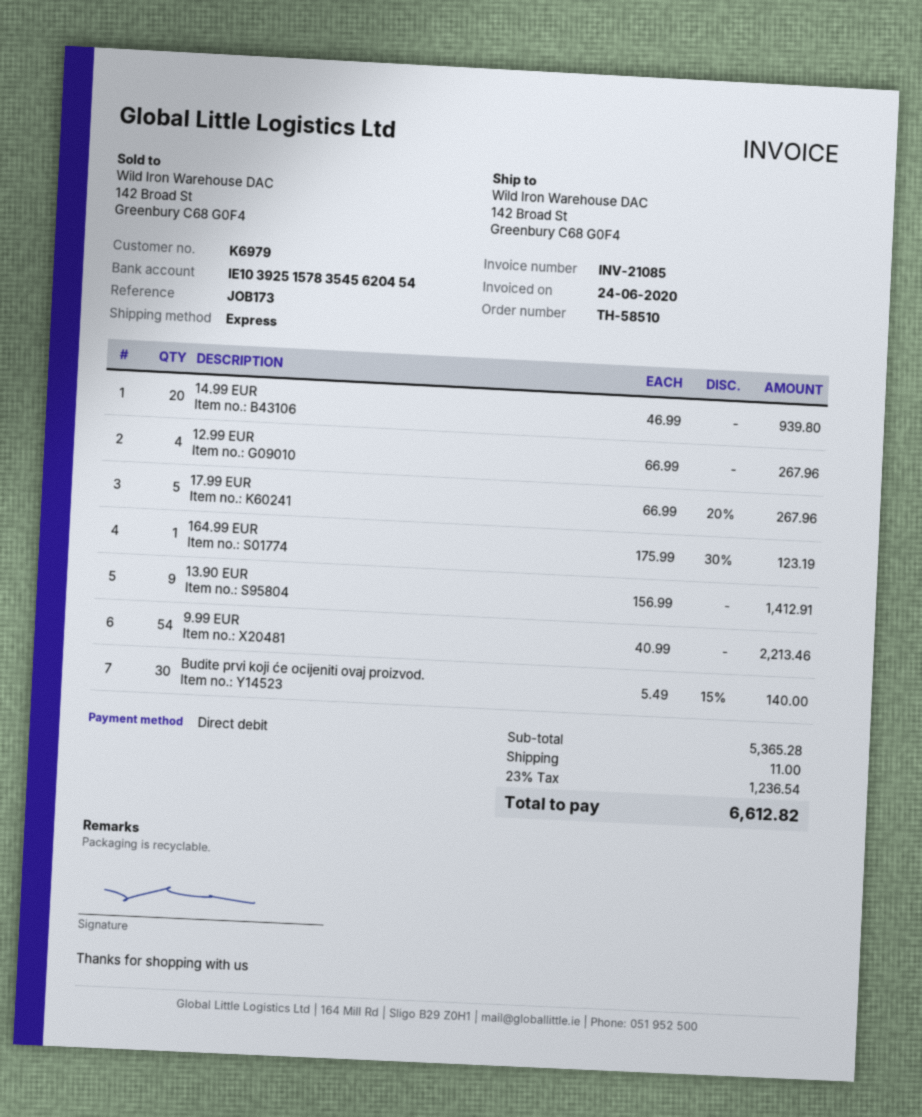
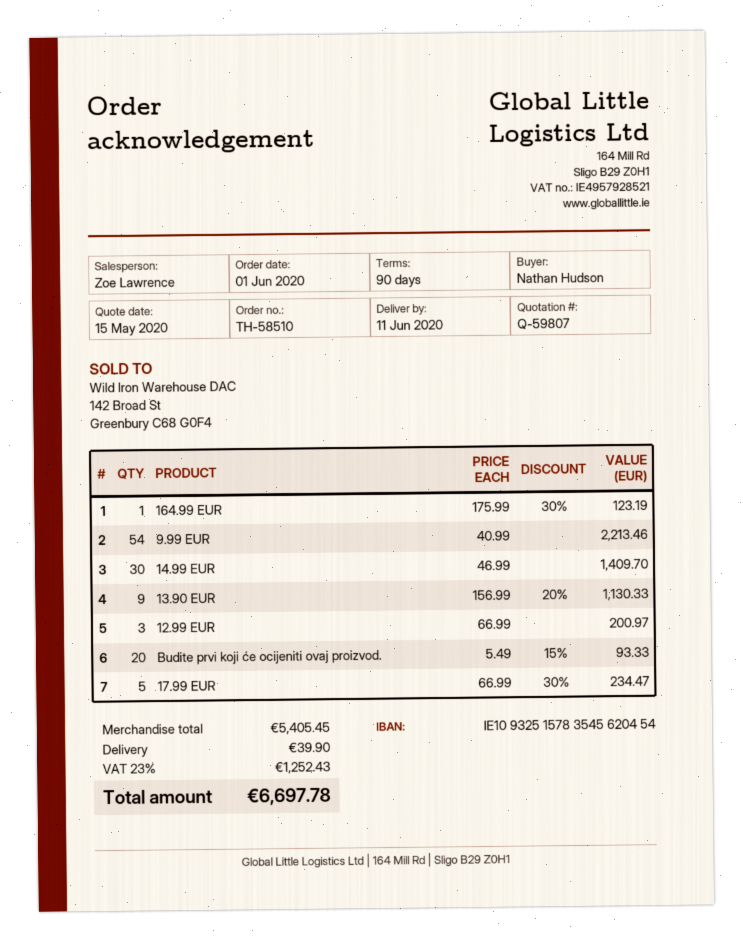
bank account: IE10392515783545620454 -> IE10932515783545620454
14.99 EUR: 20 x 46.99 = 939.80 -> 30 x 46.99 = 1409.70
12.99 EUR: 4 x 66.99 = 267.96 -> 3 x 66.99 = 200.97
17.99 EUR: 5 x 66.99 - 20% = 267.96 -> 5 x 66.99 - 30% = 234.47
13.90 EUR: 9 x 156.99 = 1412.91 -> 9 x 156.99 - 20% = 1130.33
Budite prvi koji će ocijeniti ovaj proizvod.: 30 x 5.49 - 15% = 140.00 -> 20 x 5.49 - 15% = 93.33
subtotal: 5365.28 -> 5405.45
shipping: 11.00 -> 39.90
tax: 23% = 1236.54 -> 23% = 1252.43
total: 6612.82 -> 6697.78

